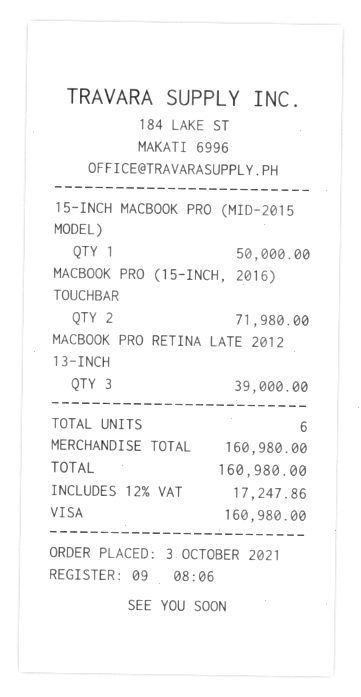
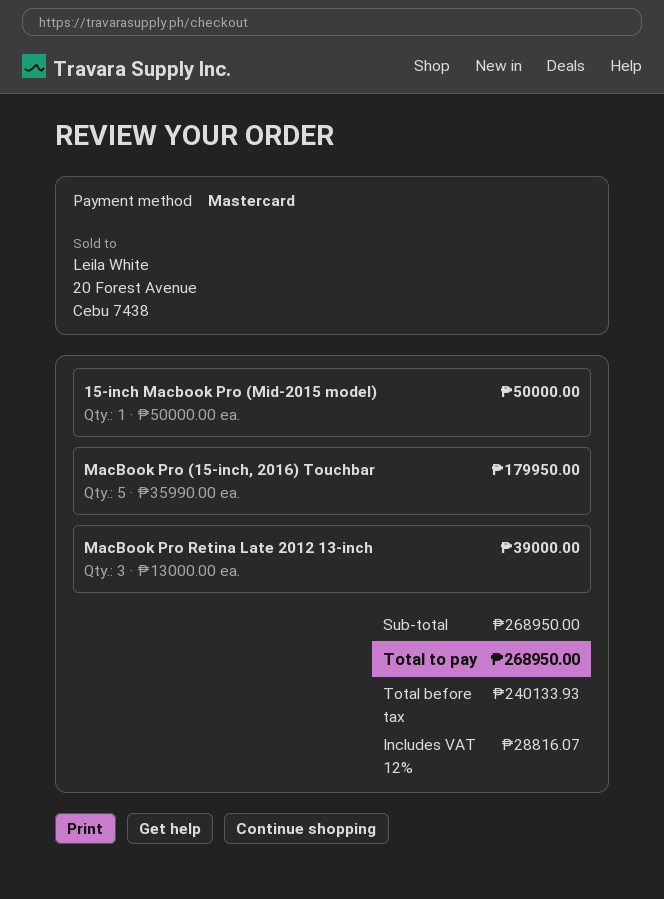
payment method: Visa -> Mastercard
MACBOOK PRO (15-INCH, 2016) TOUCHBAR: 2 for 71980.00 -> 5 for 179950.00
subtotal: 160980.00 -> 268950.00
tax: 12% = 17247.86 -> 12% = 28816.07
total: 160980.00 -> 268950.00

